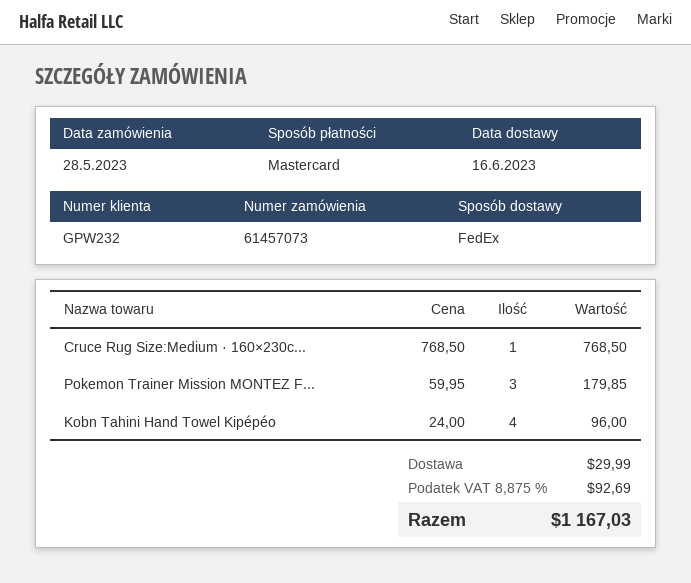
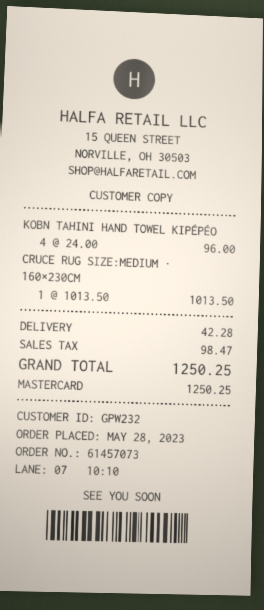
Cruce Rug Size:Medium · 160×230c...: 1 x 768.50 = 768.50 -> 1 x 1013.50 = 1013.50
Pokemon Trainer Mission MONTEZ F...: 3 x 59.95 = 179.85 -> none
shipping: 29.99 -> 42.28
tax: 92.69 -> 98.47
total: 1167.03 -> 1250.25

